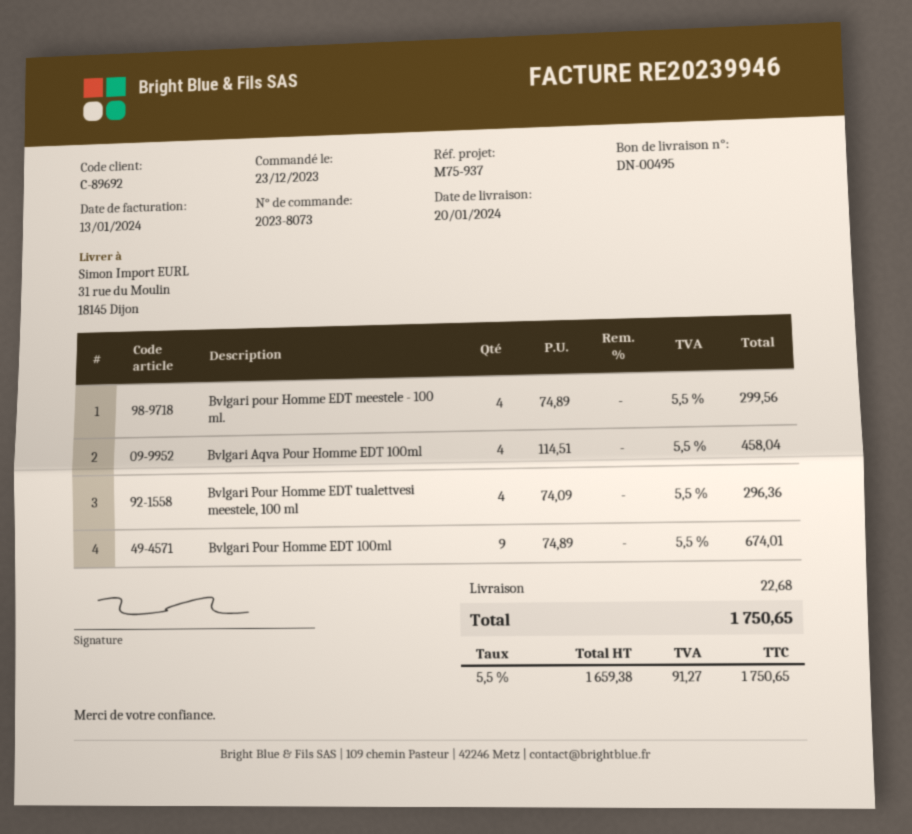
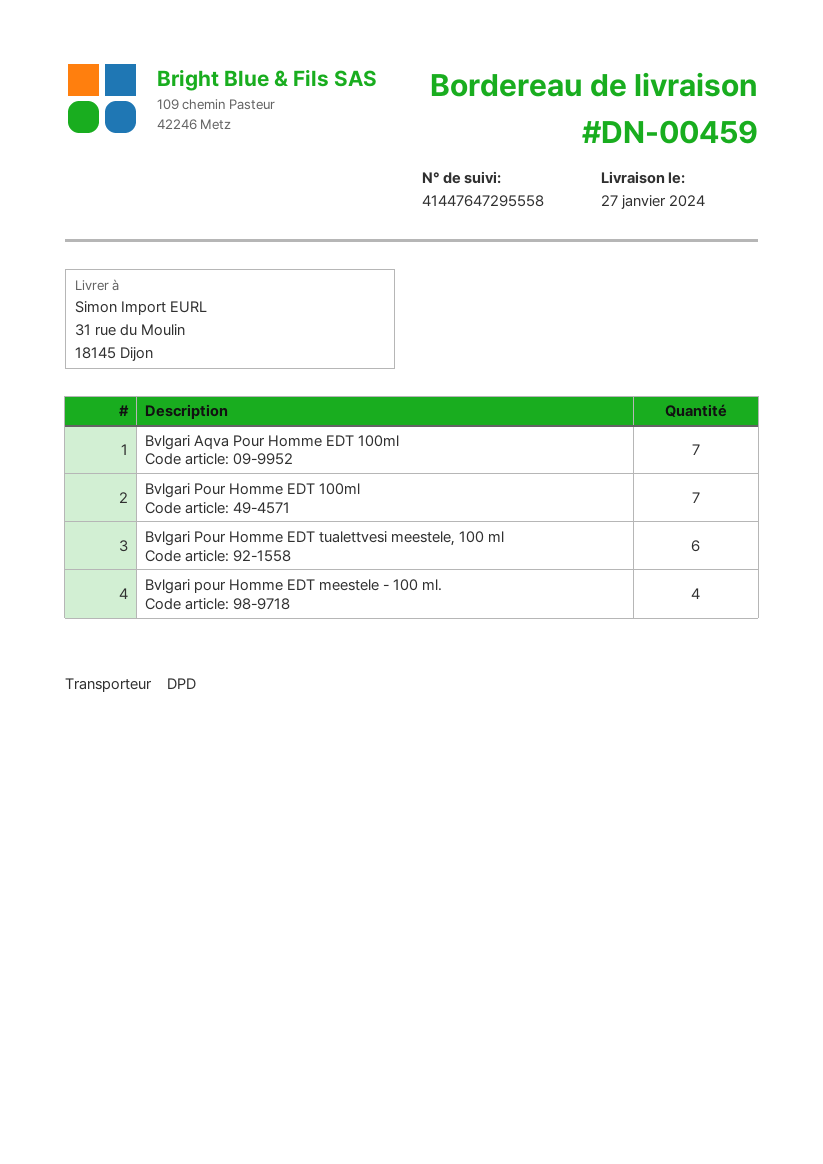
delivery note number: DN-00495 -> DN-00459
delivery date: 2024-01-20 -> 2024-01-27
Bvlgari Aqva Pour Homme EDT 100ml: 4 -> 7
Bvlgari Pour Homme EDT tualettvesi meestele, 100 ml: 4 -> 6
Bvlgari Pour Homme EDT 100ml: 9 -> 7

